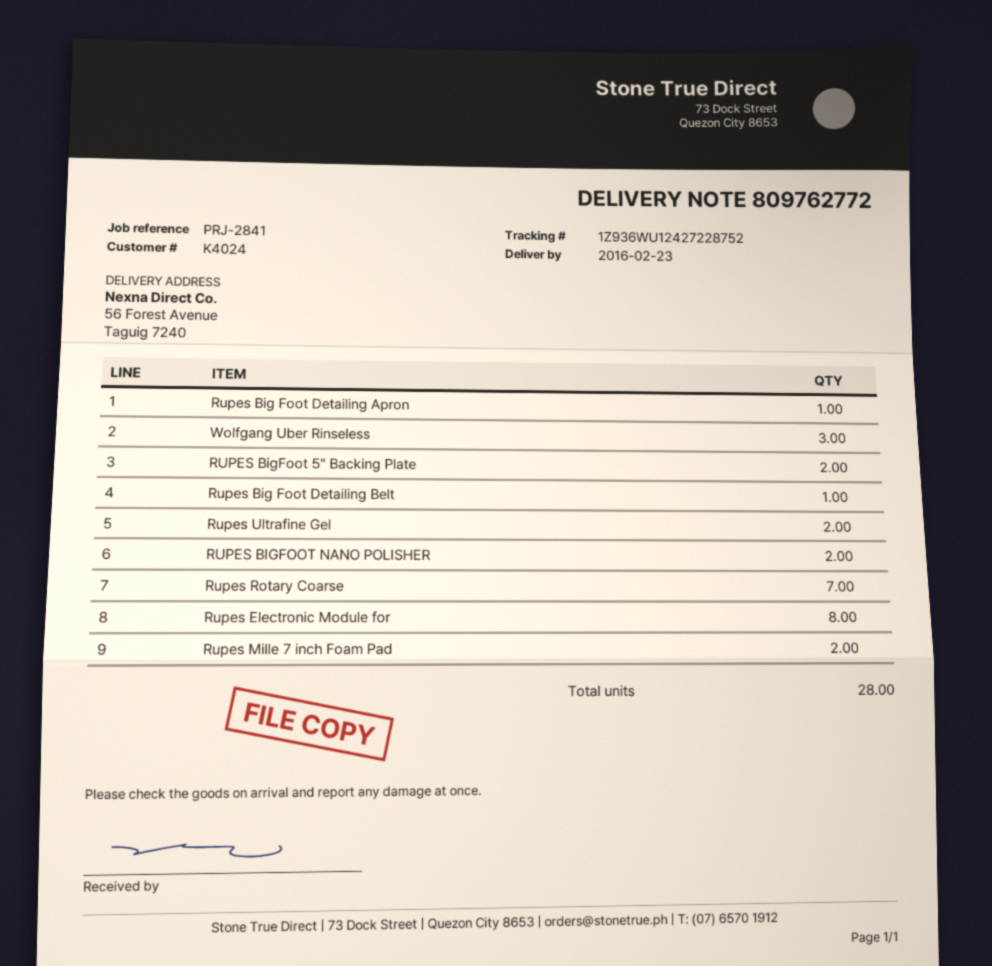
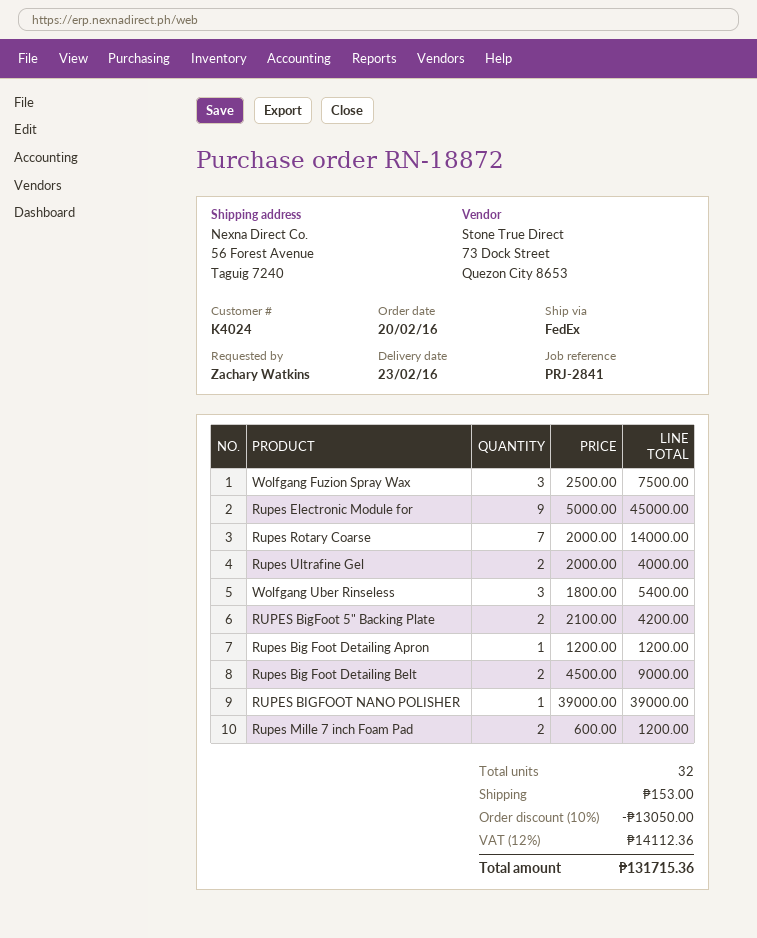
Rupes Big Foot Detailing Belt: 1 -> 2
RUPES BIGFOOT NANO POLISHER: 2 -> 1
Rupes Electronic Module for: 8 -> 9
Wolfgang Fuzion Spray Wax: none -> 3
total quantity: 28 -> 32

